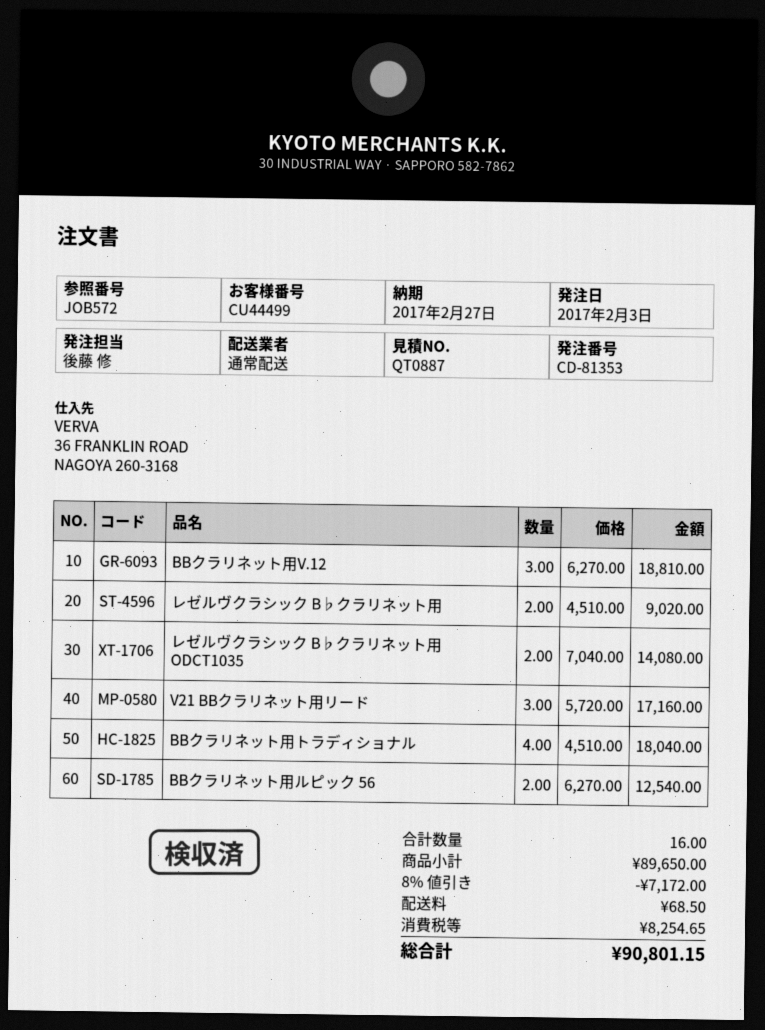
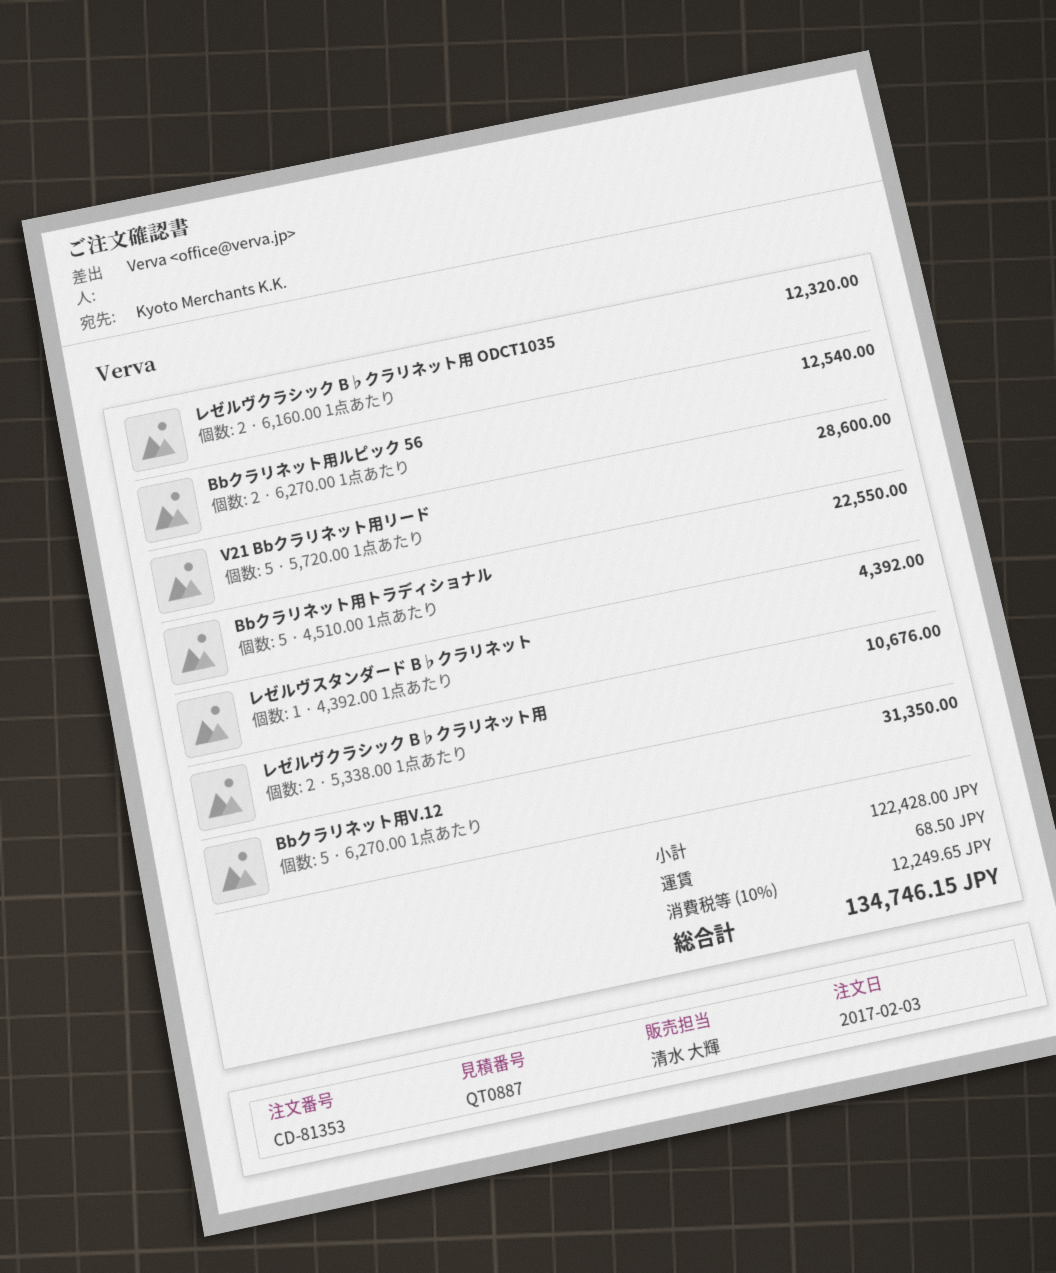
BBクラリネット用V.12: 3 x 6270.00 = 18810.00 -> 5 x 6270.00 = 31350.00
レゼルヴクラシック B♭クラリネット用: 2 x 4510.00 = 9020.00 -> 2 x 5338.00 = 10676.00
レゼルヴクラシック B♭クラリネット用 ODCT1035: 2 x 7040.00 = 14080.00 -> 2 x 6160.00 = 12320.00
V21 BBクラリネット用リード: 3 x 5720.00 = 17160.00 -> 5 x 5720.00 = 28600.00
BBクラリネット用トラディショナル: 4 x 4510.00 = 18040.00 -> 5 x 4510.00 = 22550.00
レゼルヴスタンダード B♭クラリネット: none -> 1 x 4392.00 = 4392.00
subtotal: 89650.00 -> 122428.00
discount: 8% = 7172.00 -> none
tax: 8254.65 -> 12249.65
total: 90801.15 -> 134746.15

